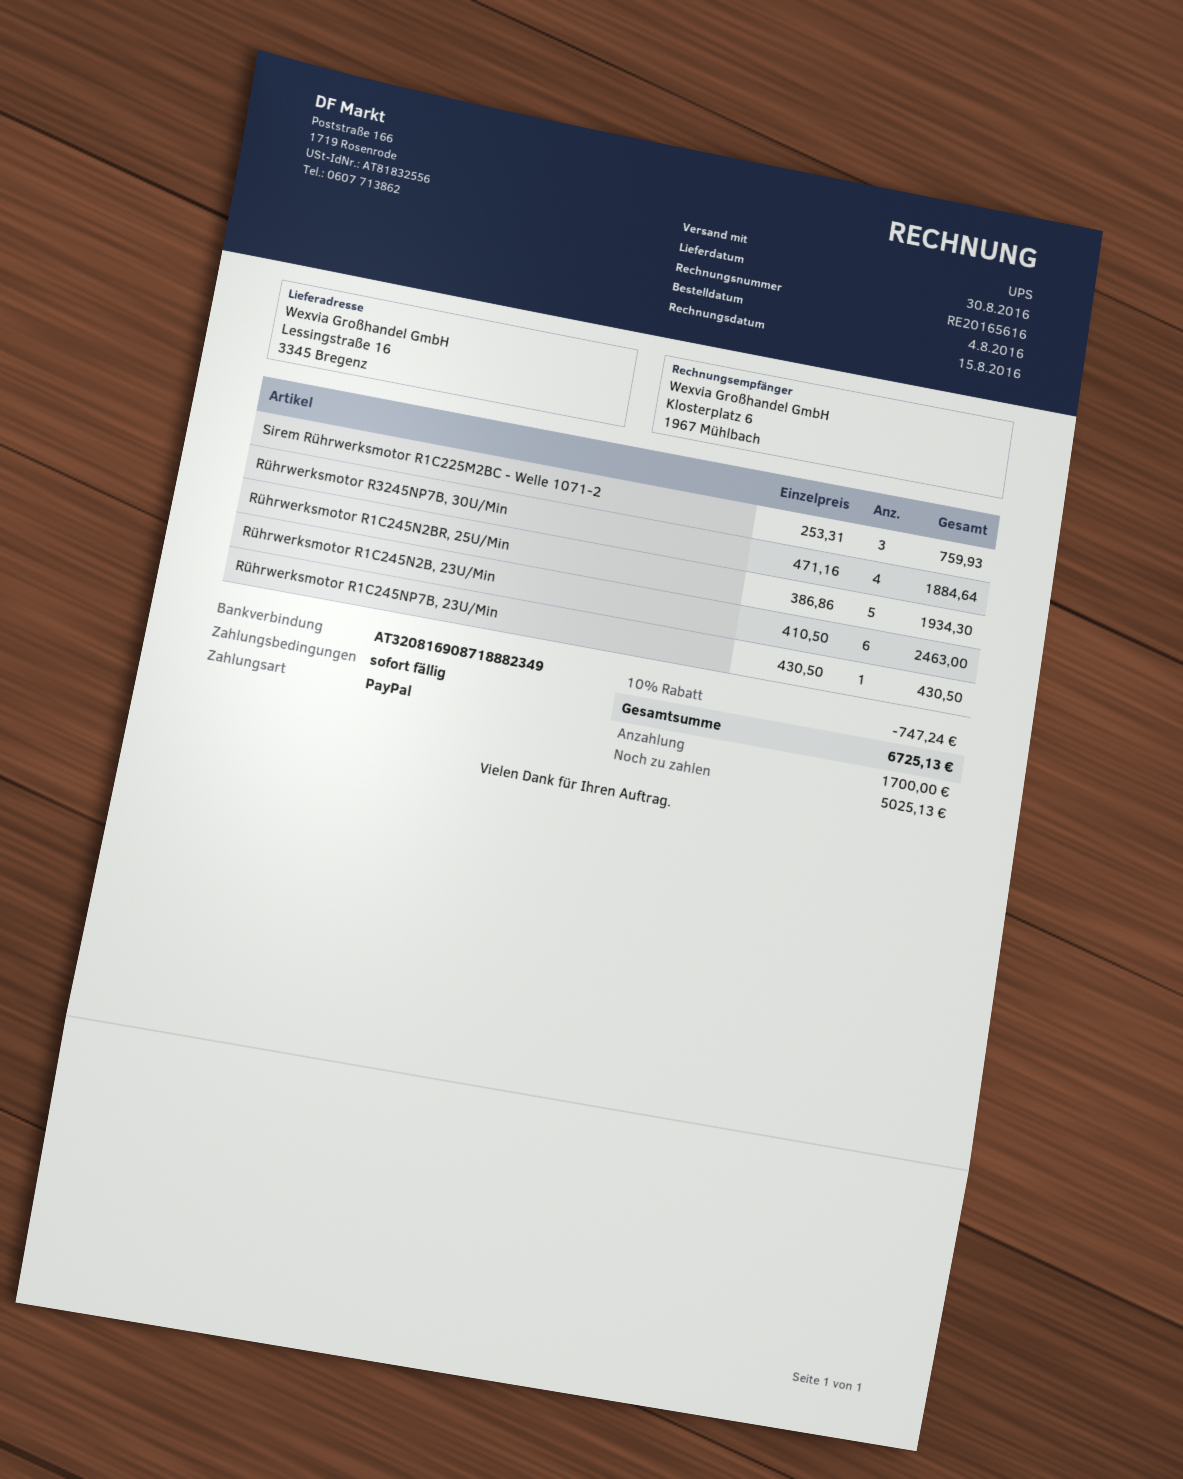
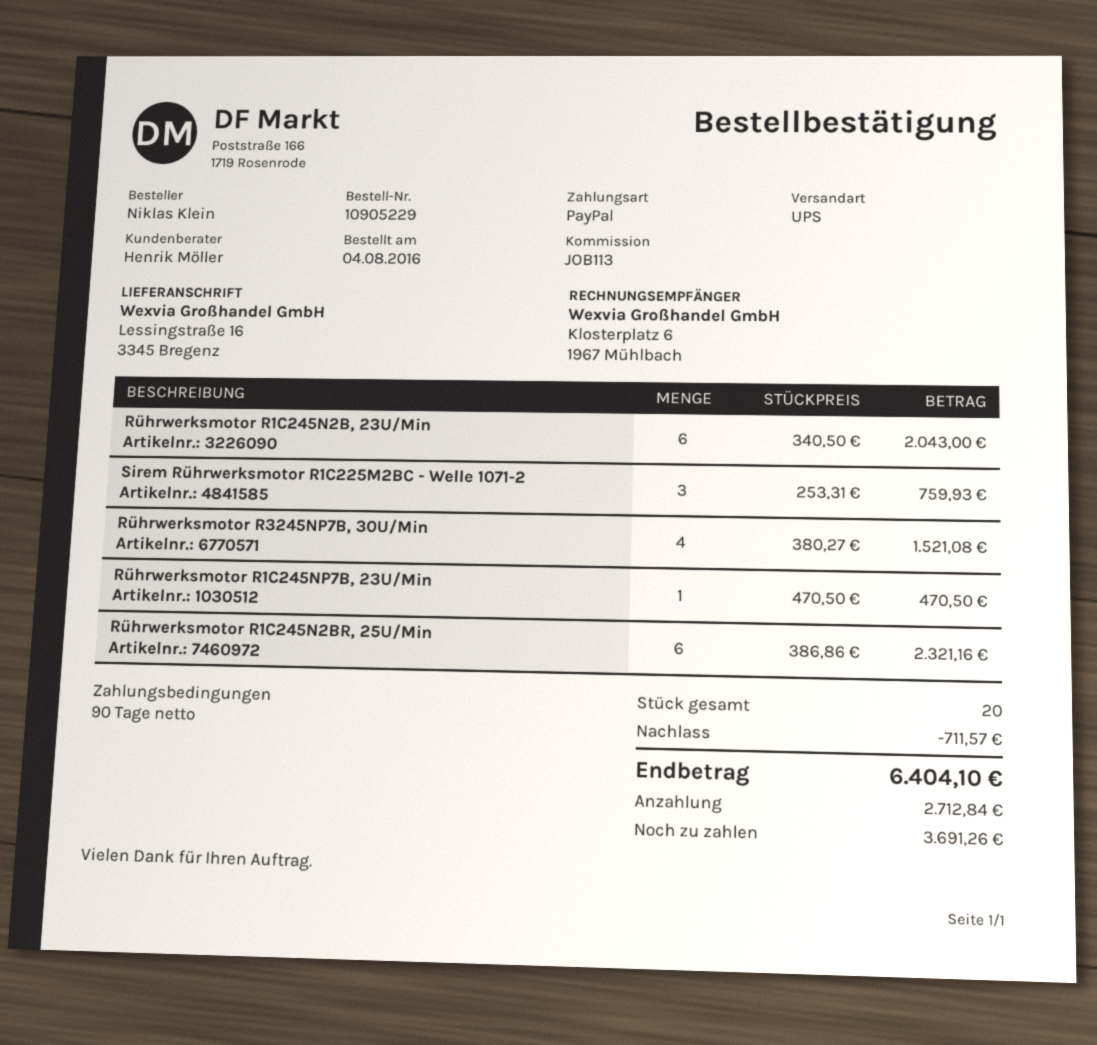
payment terms: on receipt -> 90 days
Rührwerksmotor R3245NP7B, 30U/Min: 4 x 471.16 = 1884.64 -> 4 x 380.27 = 1521.08
Rührwerksmotor R1C245N2BR, 25U/Min: 5 x 386.86 = 1934.30 -> 6 x 386.86 = 2321.16
Rührwerksmotor R1C245N2B, 23U/Min: 6 x 410.50 = 2463.00 -> 6 x 340.50 = 2043.00
Rührwerksmotor R1C245NP7B, 23U/Min: 1 x 430.50 = 430.50 -> 1 x 470.50 = 470.50
discount: 747.24 -> 711.57
total: 6725.13 -> 6404.10
deposit: 1700.00 -> 2712.84
balance: 5025.13 -> 3691.26

